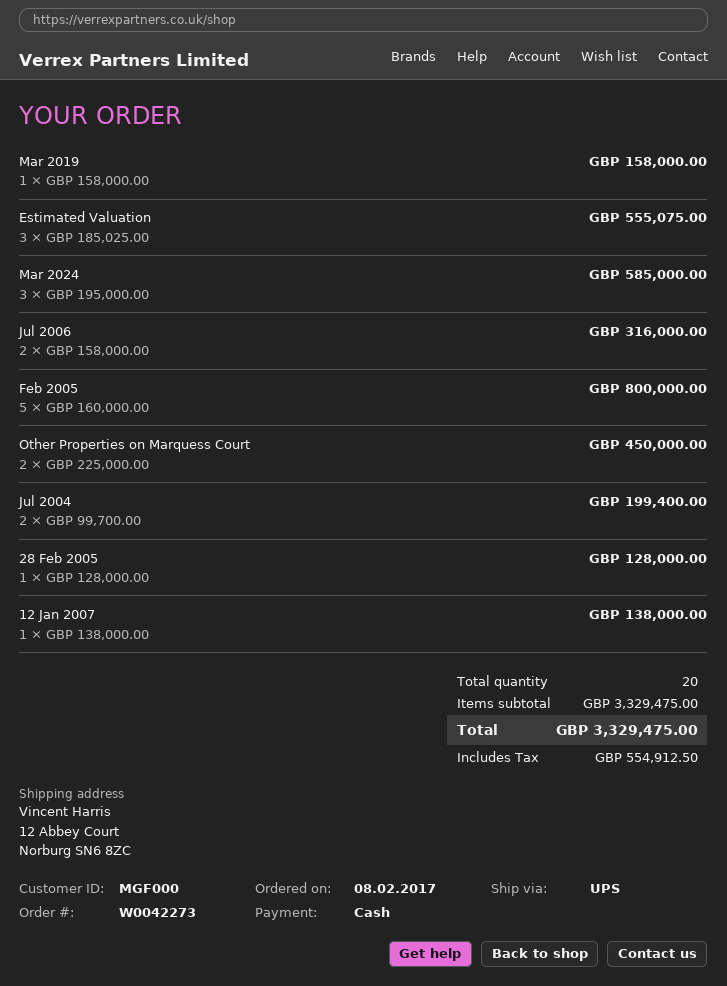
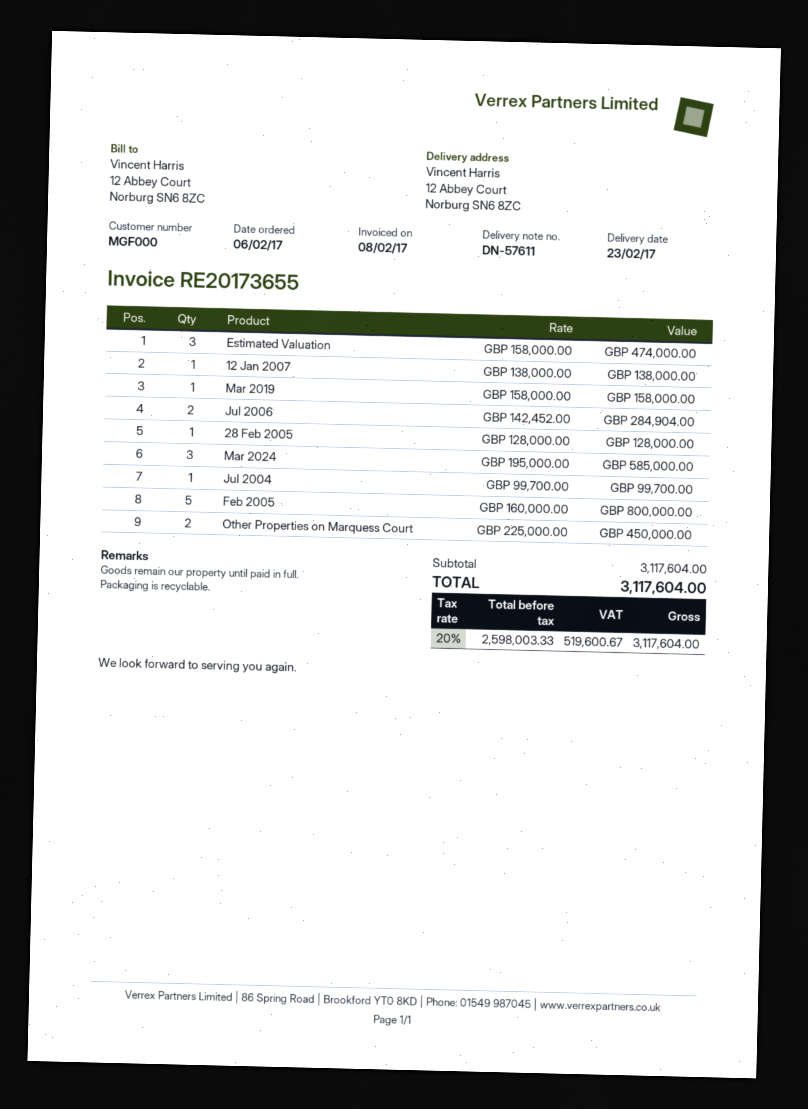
order date: 2017-02-08 -> 2017-02-06
Estimated Valuation: 3 x 185025.00 = 555075.00 -> 3 x 158000.00 = 474000.00
Jul 2006: 2 x 158000.00 = 316000.00 -> 2 x 142452.00 = 284904.00
Jul 2004: 2 x 99700.00 = 199400.00 -> 1 x 99700.00 = 99700.00
subtotal: 3329475.00 -> 3117604.00
tax: 554912.50 -> 519600.67
total: 3329475.00 -> 3117604.00

